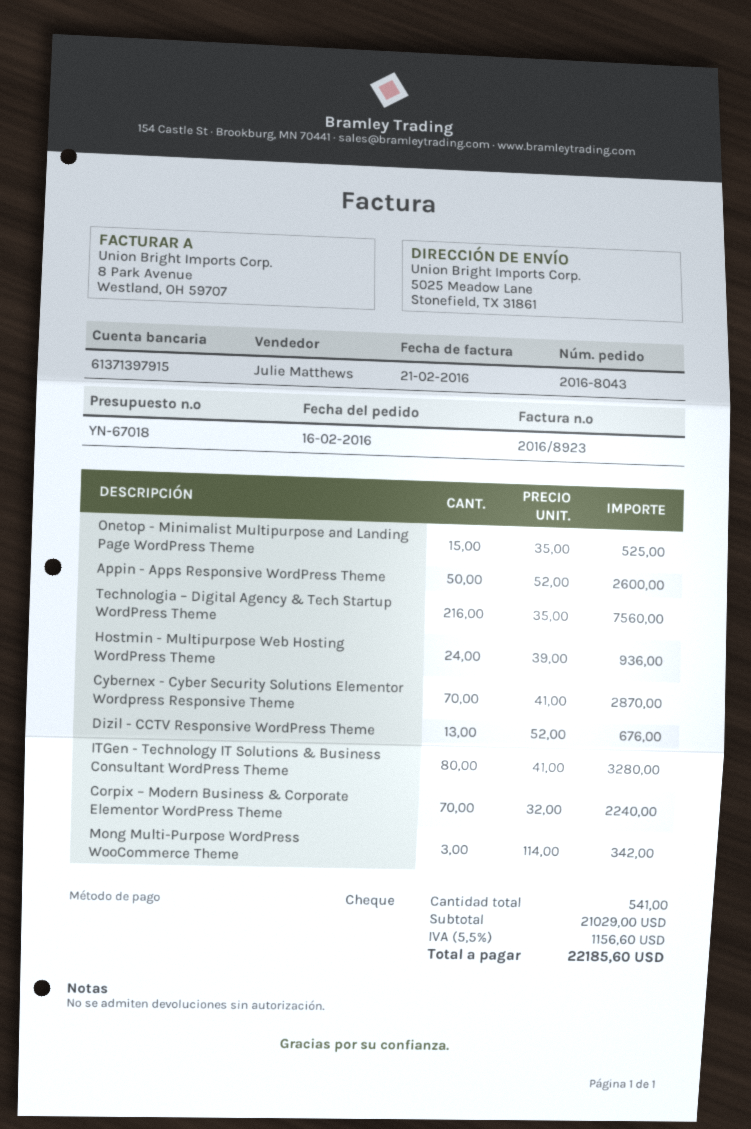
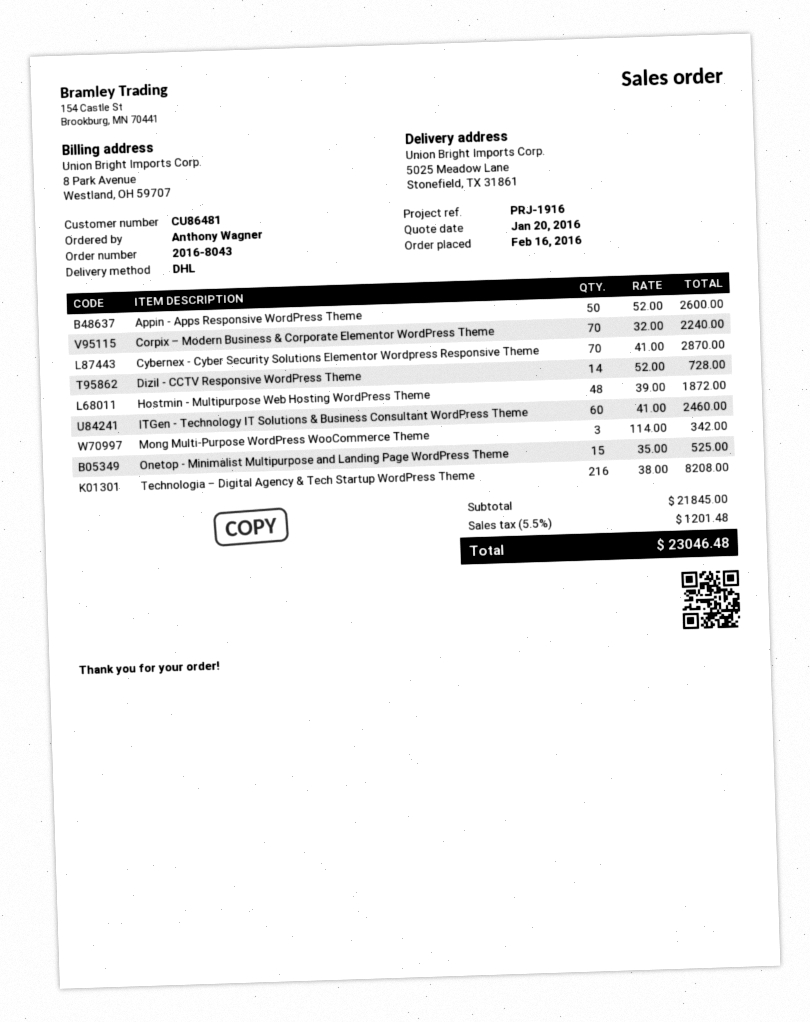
Technologia – Digital Agency & Tech Startup WordPress Theme: 216 x 35.00 = 7560.00 -> 216 x 38.00 = 8208.00
Hostmin - Multipurpose Web Hosting WordPress Theme: 24 x 39.00 = 936.00 -> 48 x 39.00 = 1872.00
Dizil - CCTV Responsive WordPress Theme: 13 x 52.00 = 676.00 -> 14 x 52.00 = 728.00
ITGen - Technology IT Solutions & Business Consultant WordPress Theme: 80 x 41.00 = 3280.00 -> 60 x 41.00 = 2460.00
subtotal: 21029.00 -> 21845.00
tax: 5.5% = 1156.60 -> 5.5% = 1201.48
total: 22185.60 -> 23046.48

